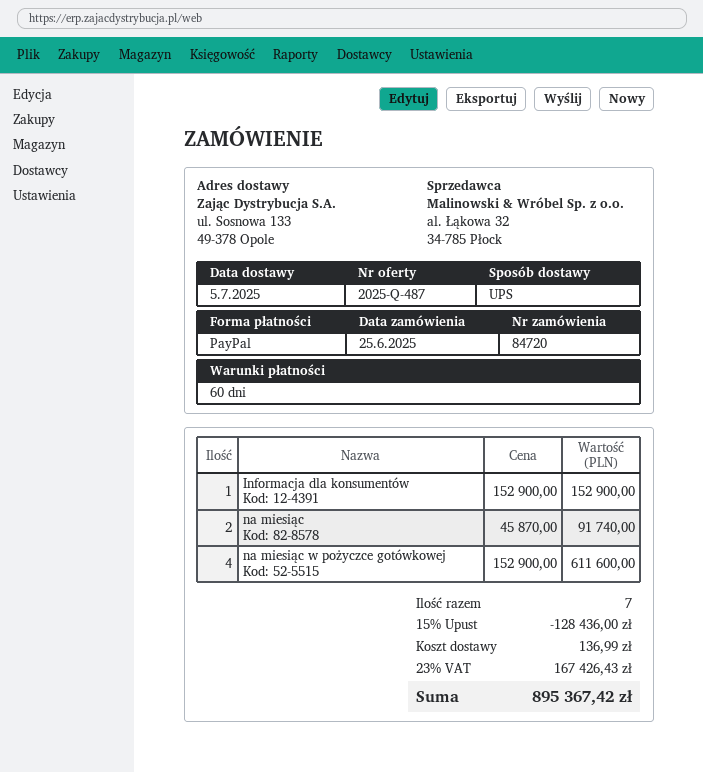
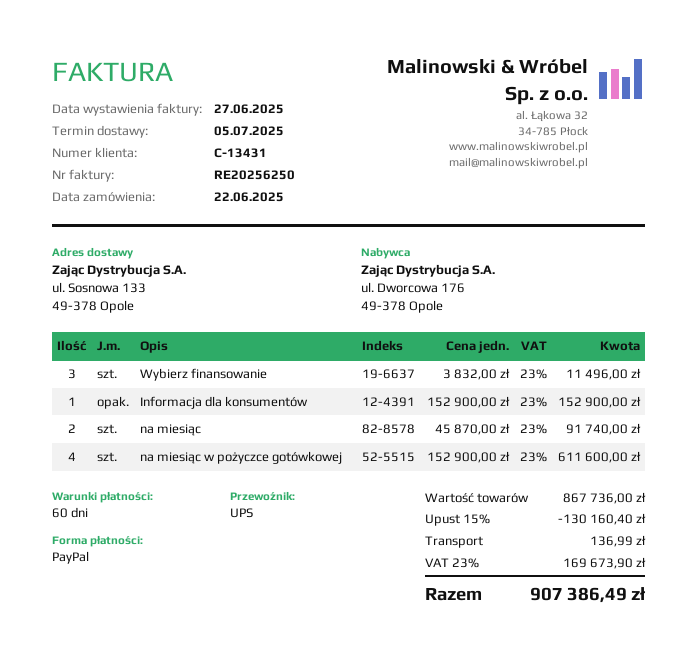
order date: 2025-06-25 -> 2025-06-22
Wybierz finansowanie: none -> 3 x 3832.00 = 11496.00
discount: 15% = 128436.00 -> 15% = 130160.40
tax: 23% = 167426.43 -> 23% = 169673.90
total: 895367.42 -> 907386.49

